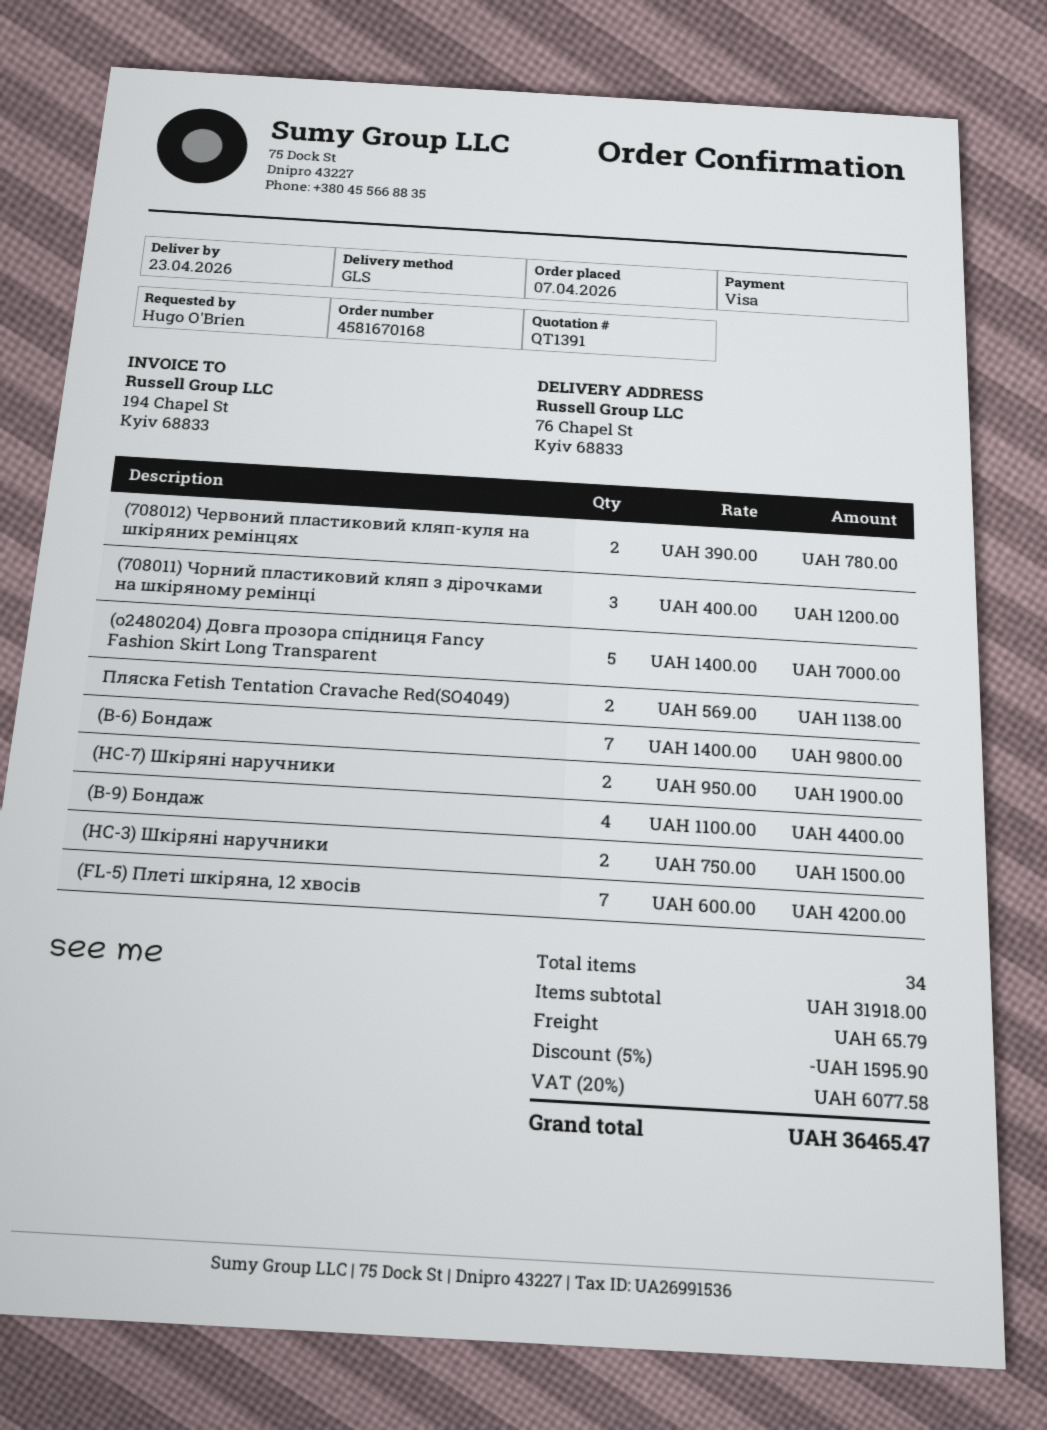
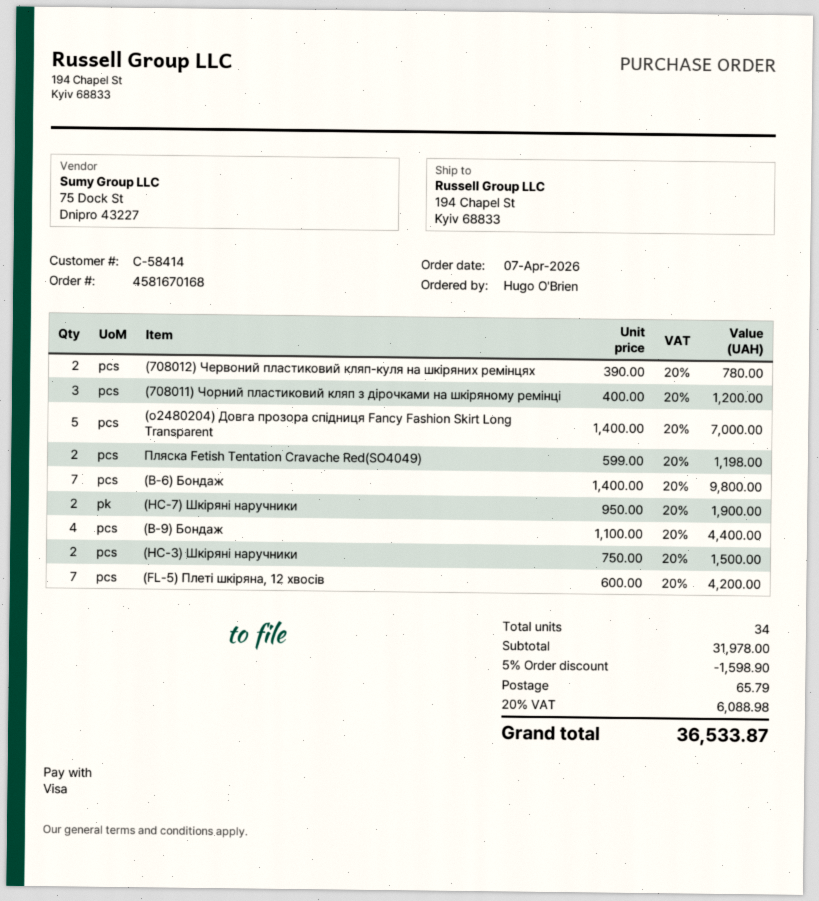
ship to: 76 Chapel St, Kyiv 68833 -> 194 Chapel St, Kyiv 68833
Пляска Fetish Tentation Cravache Red(SO4049): 2 x 569.00 = 1138.00 -> 2 x 599.00 = 1198.00
subtotal: 31918.00 -> 31978.00
discount: 5% = 1595.90 -> 5% = 1598.90
tax: 20% = 6077.58 -> 20% = 6088.98
total: 36465.47 -> 36533.87

